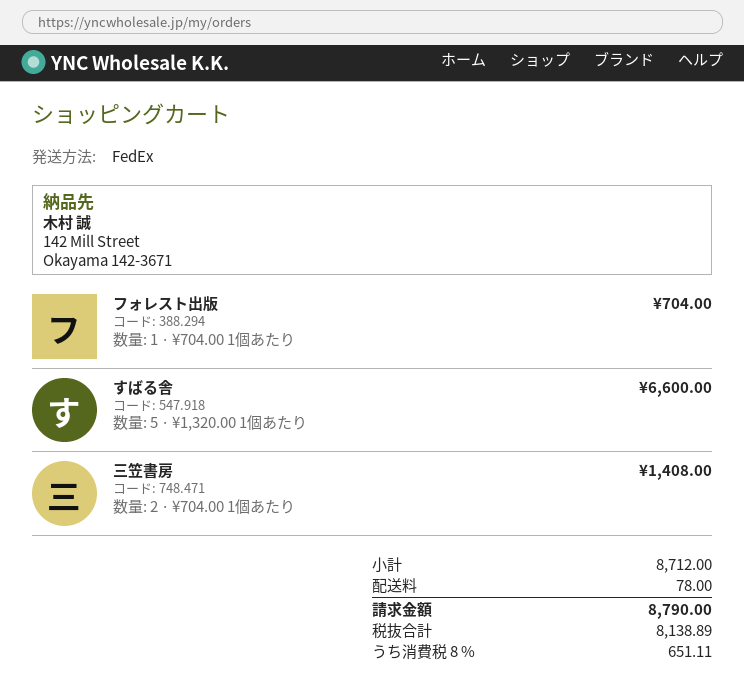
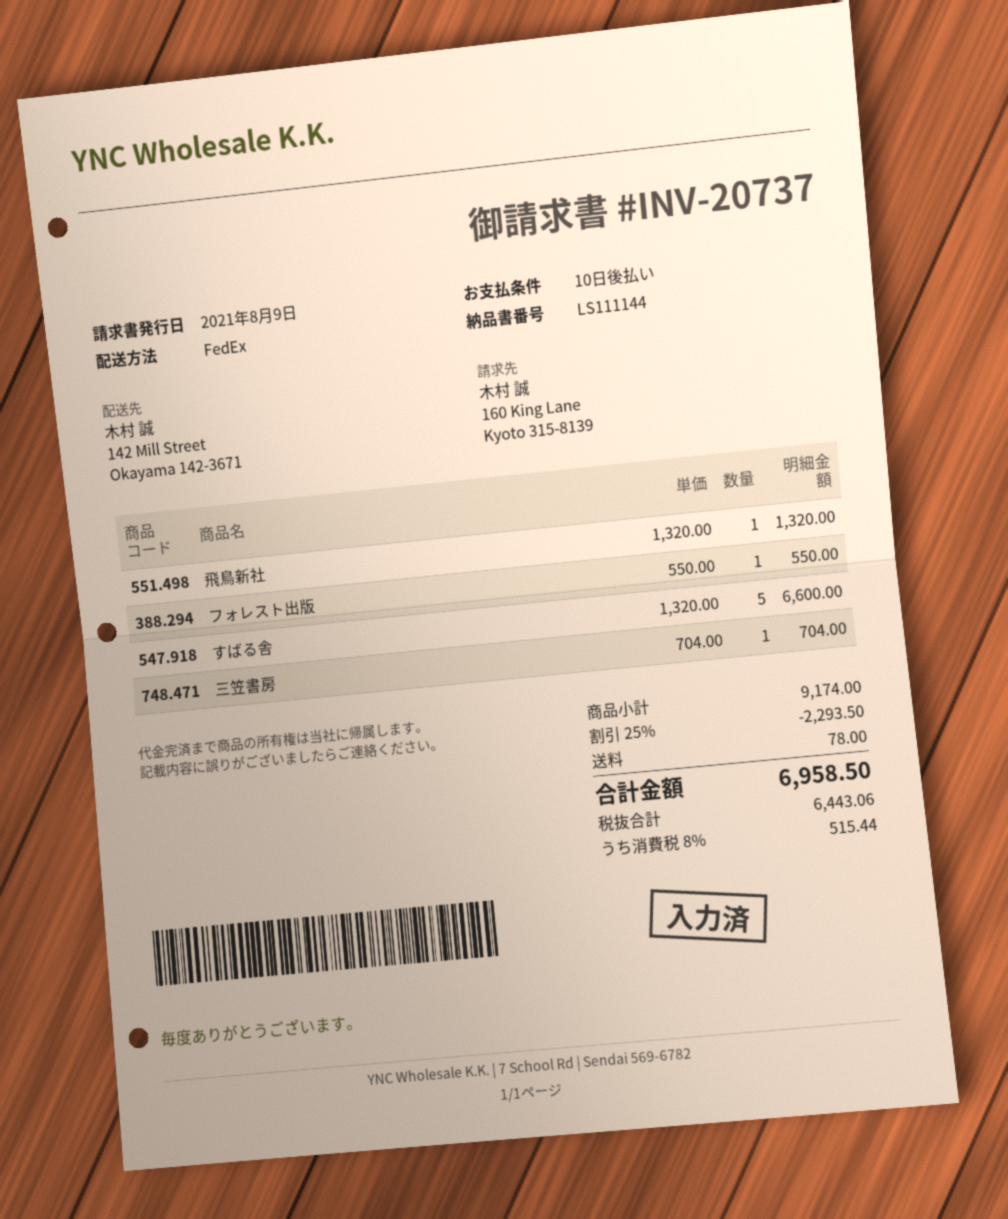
フォレスト出版: 1 x 704.00 = 704.00 -> 1 x 550.00 = 550.00
三笠書房: 2 x 704.00 = 1408.00 -> 1 x 704.00 = 704.00
飛鳥新社: none -> 1 x 1320.00 = 1320.00
subtotal: 8712.00 -> 9174.00
discount: none -> 25% = 2293.50
net: 8138.89 -> 6443.06
tax: 8% = 651.11 -> 8% = 515.44
total: 8790.00 -> 6958.50

